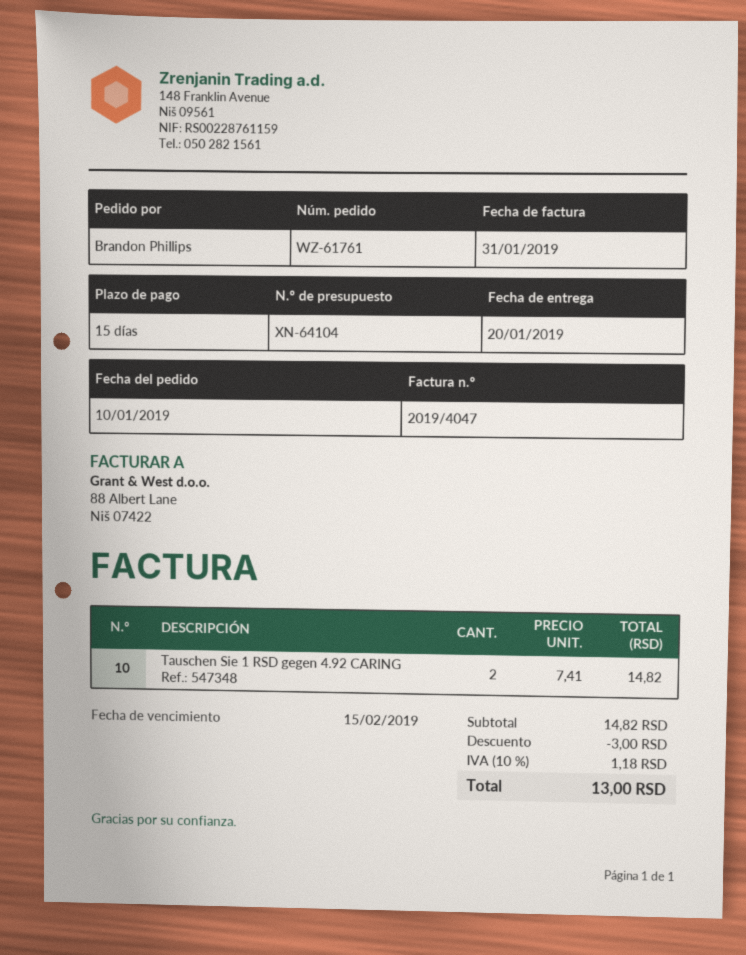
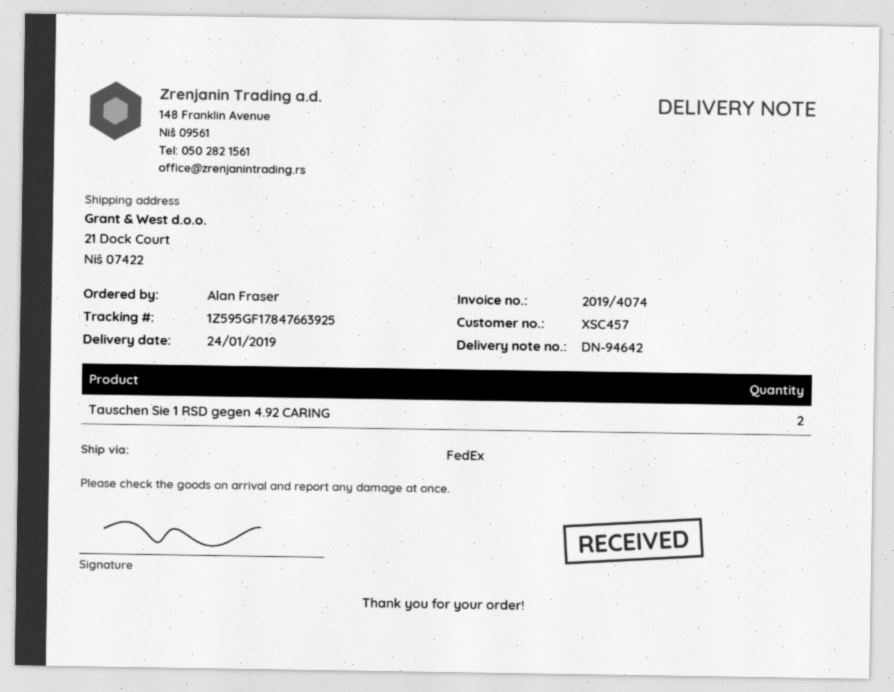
delivery date: 2019-01-20 -> 2019-01-24
invoice number: 2019/4047 -> 2019/4074
ordered by: Brandon Phillips -> Alan Fraser

